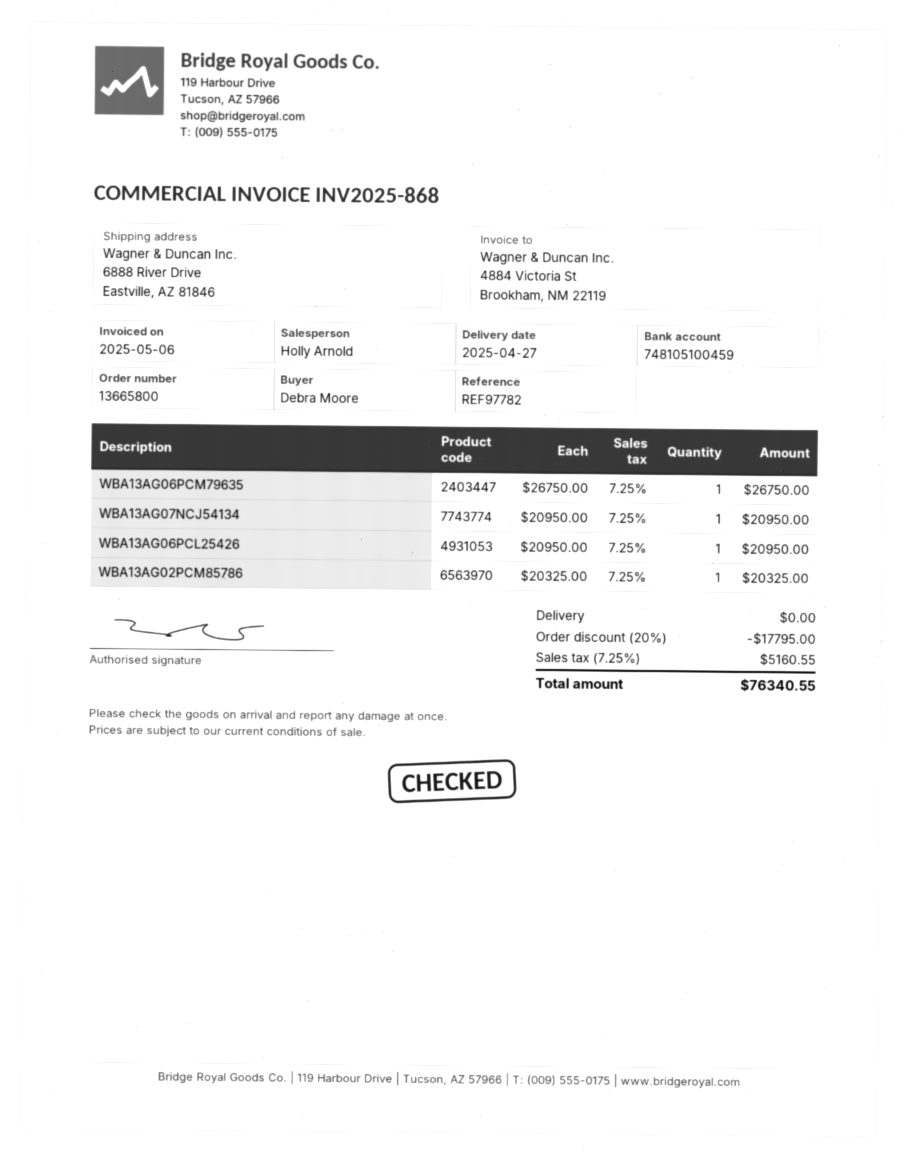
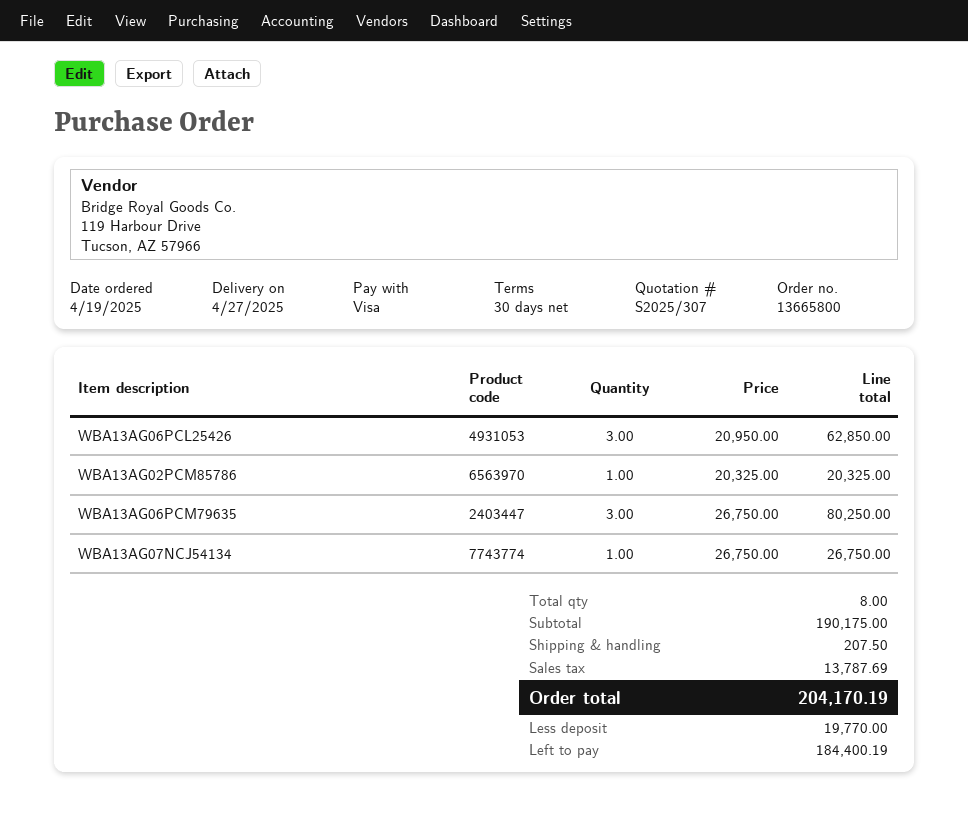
WBA13AG06PCM79635: 1 x 26750.00 = 26750.00 -> 3 x 26750.00 = 80250.00
WBA13AG07NCJ54134: 1 x 20950.00 = 20950.00 -> 1 x 26750.00 = 26750.00
WBA13AG06PCL25426: 1 x 20950.00 = 20950.00 -> 3 x 20950.00 = 62850.00
discount: 20% = 17795.00 -> none
shipping: 0.00 -> 207.50
tax: 5160.55 -> 13787.69
total: 76340.55 -> 204170.19

